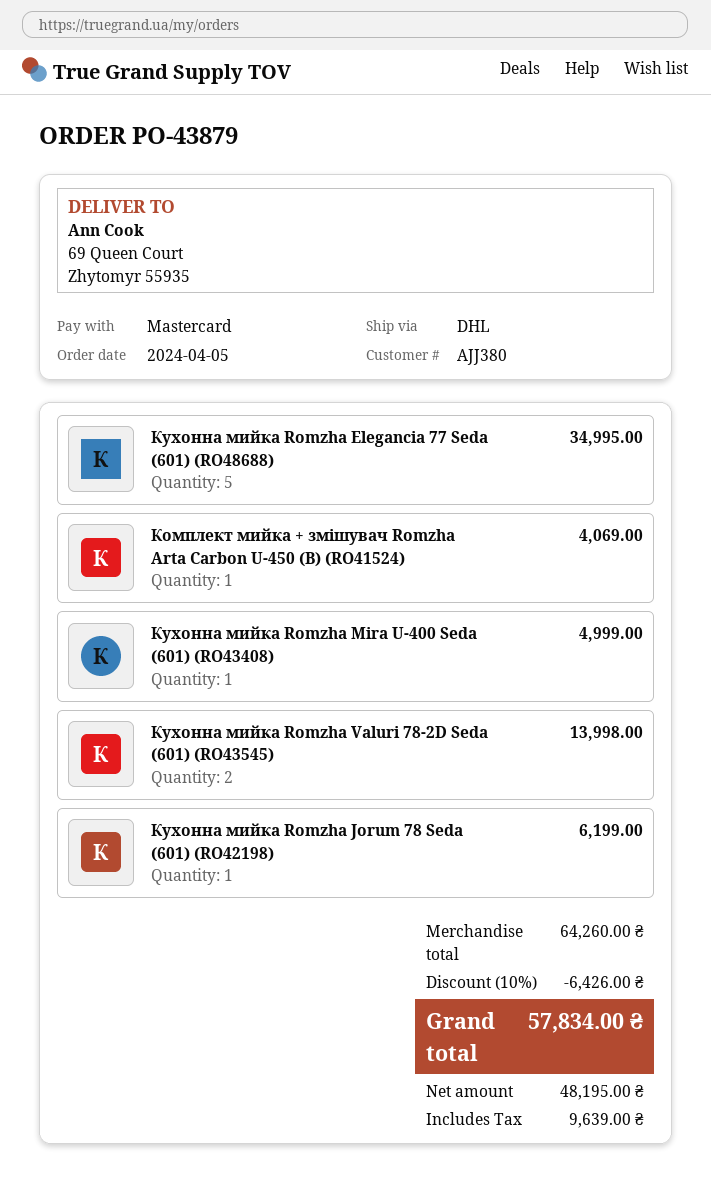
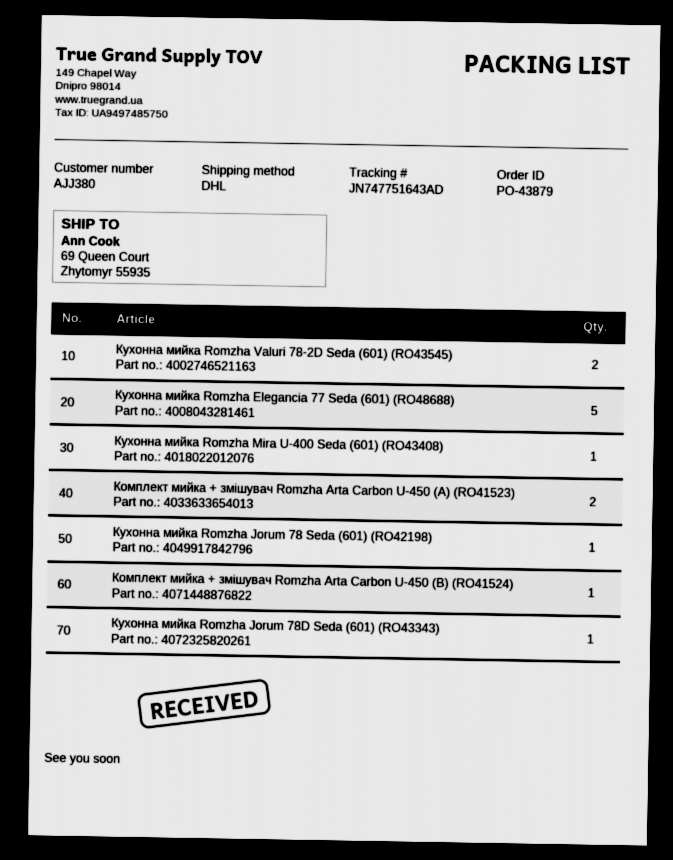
Комплект мийка + змішувач Romzha Arta Carbon U-450 (A) (RO41523): none -> 2
Кухонна мийка Romzha Jorum 78D Seda (601) (RO43343): none -> 1

